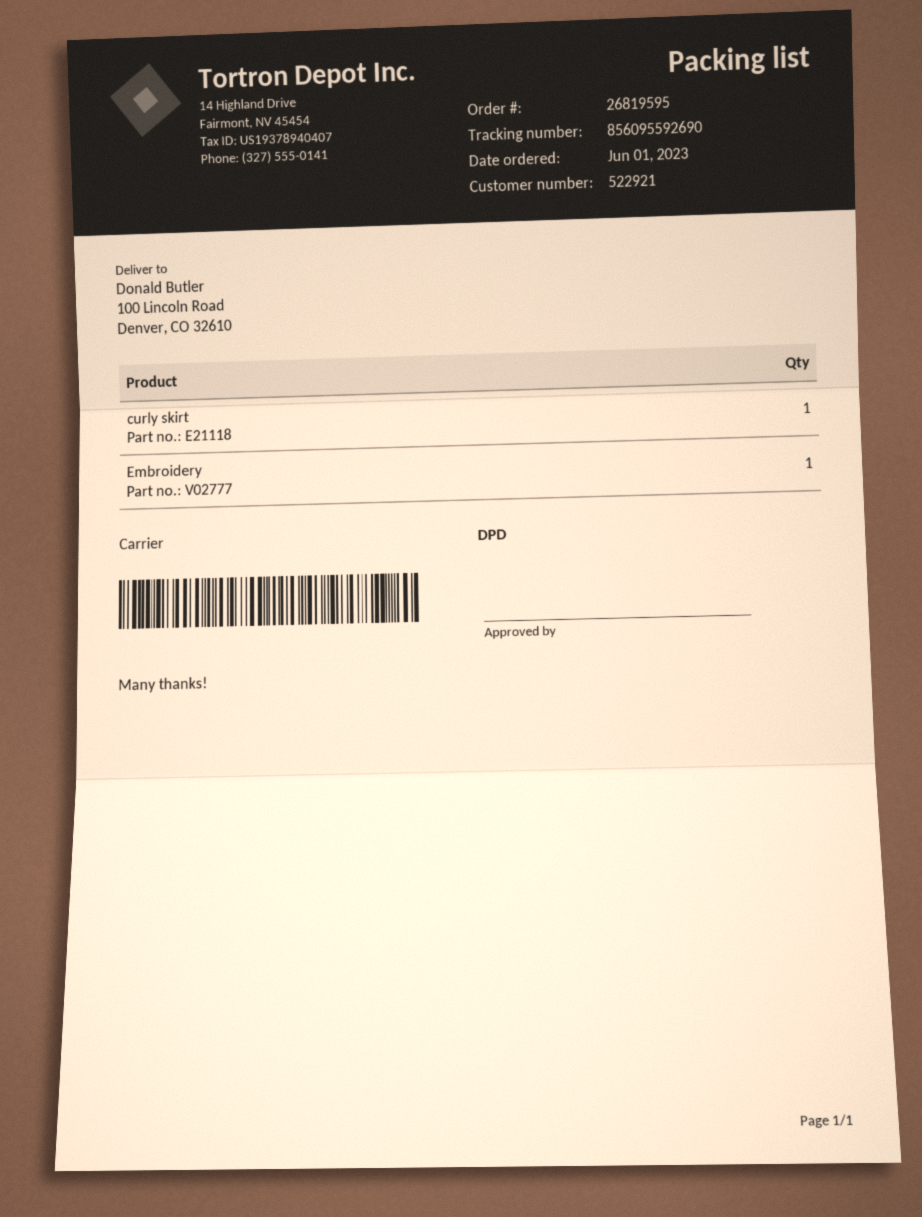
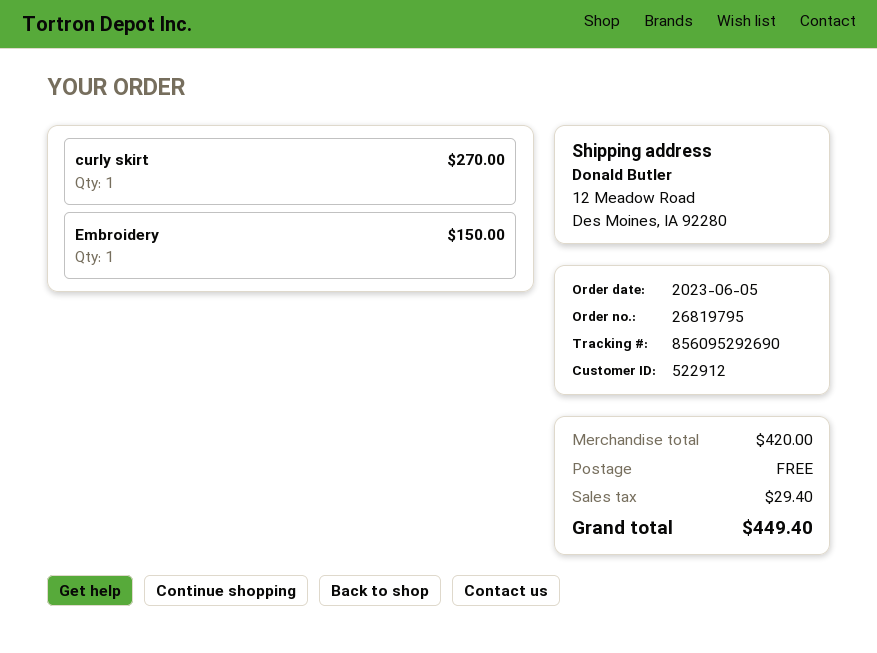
order number: 26819595 -> 26819795
order date: 2023-06-01 -> 2023-06-05
customer number: 522921 -> 522912
tracking number: 856095592690 -> 856095292690
ship to: 100 Lincoln Road, Denver, CO 32610 -> 12 Meadow Road, Des Moines, IA 92280

